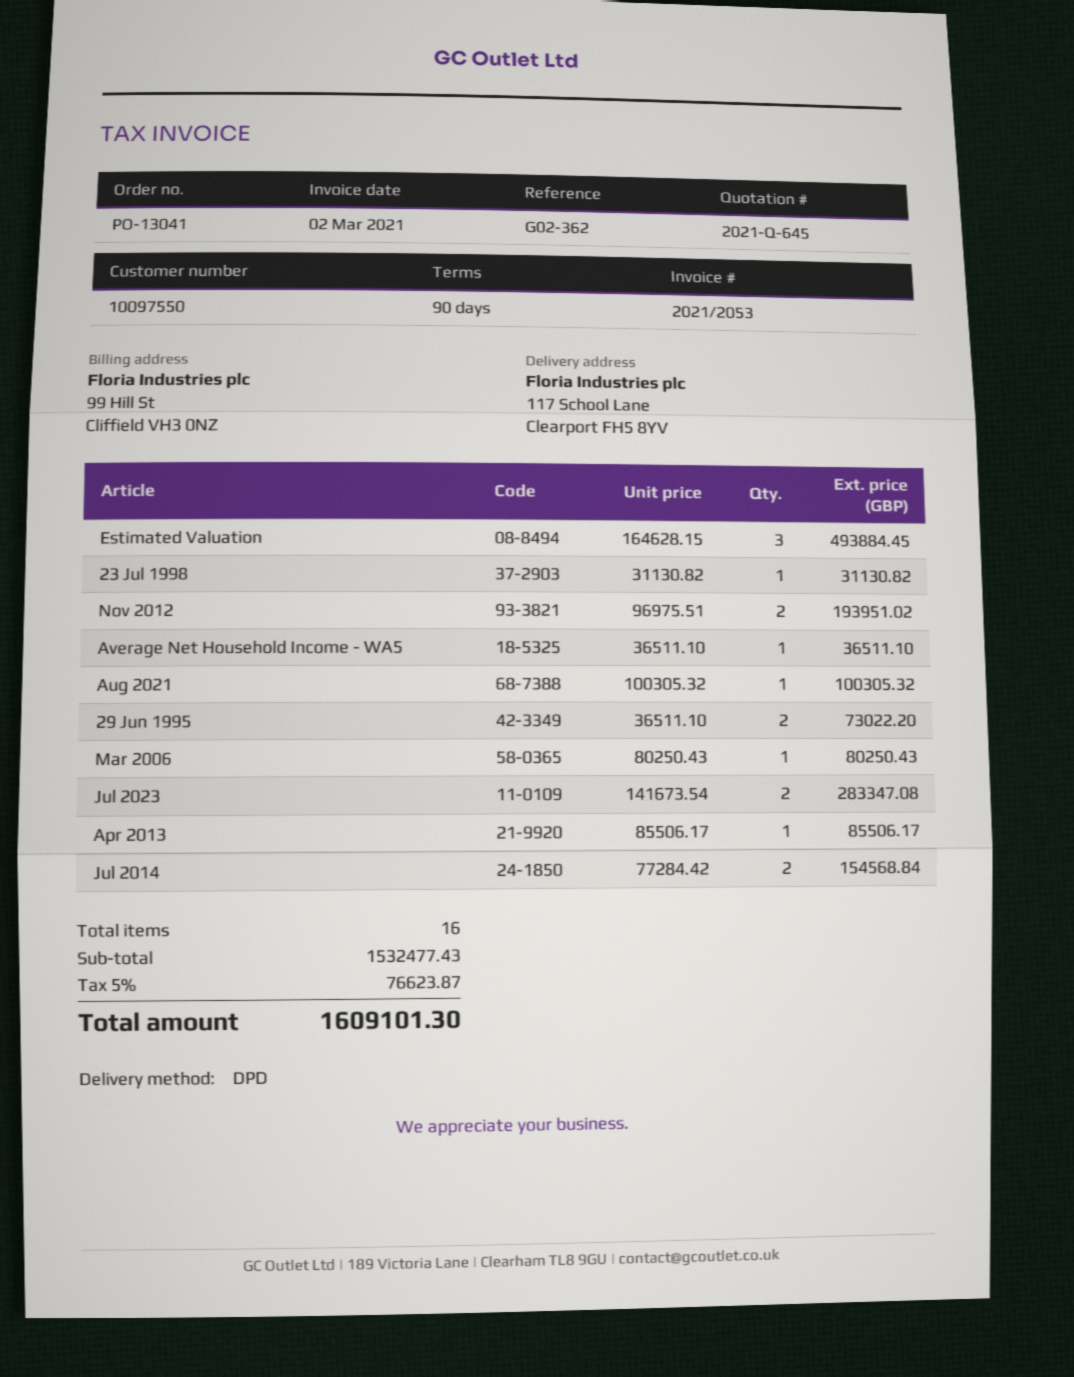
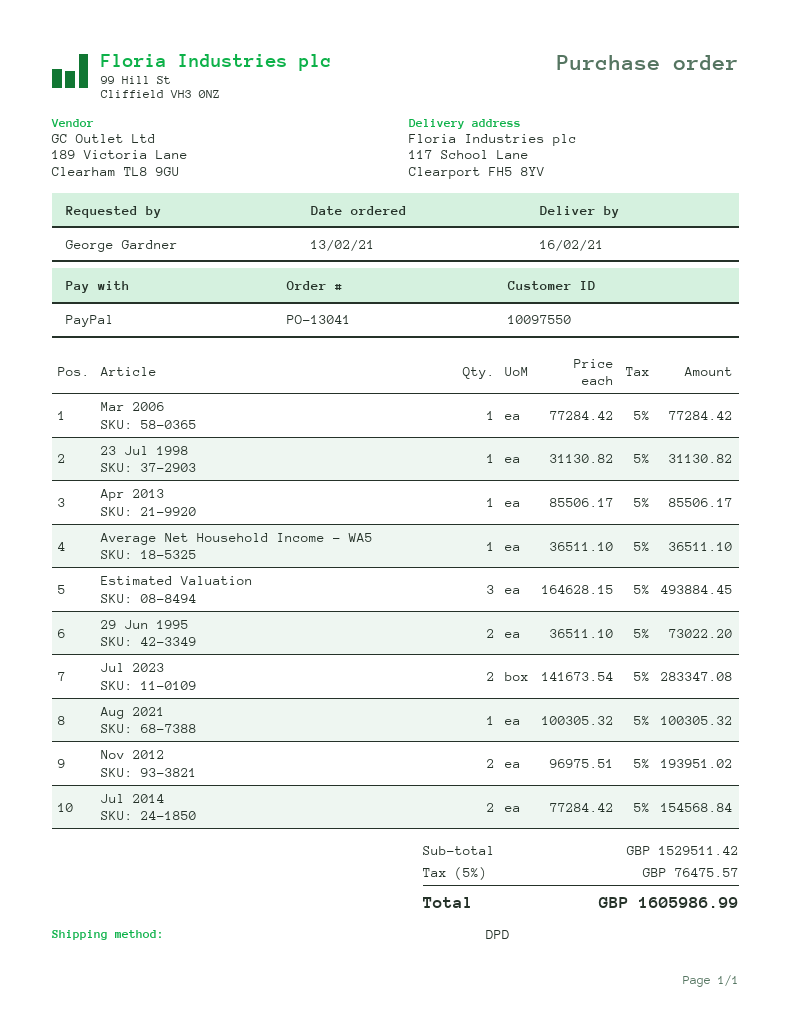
Mar 2006: 1 x 80250.43 = 80250.43 -> 1 x 77284.42 = 77284.42
subtotal: 1532477.43 -> 1529511.42
tax: 5% = 76623.87 -> 5% = 76475.57
total: 1609101.30 -> 1605986.99

